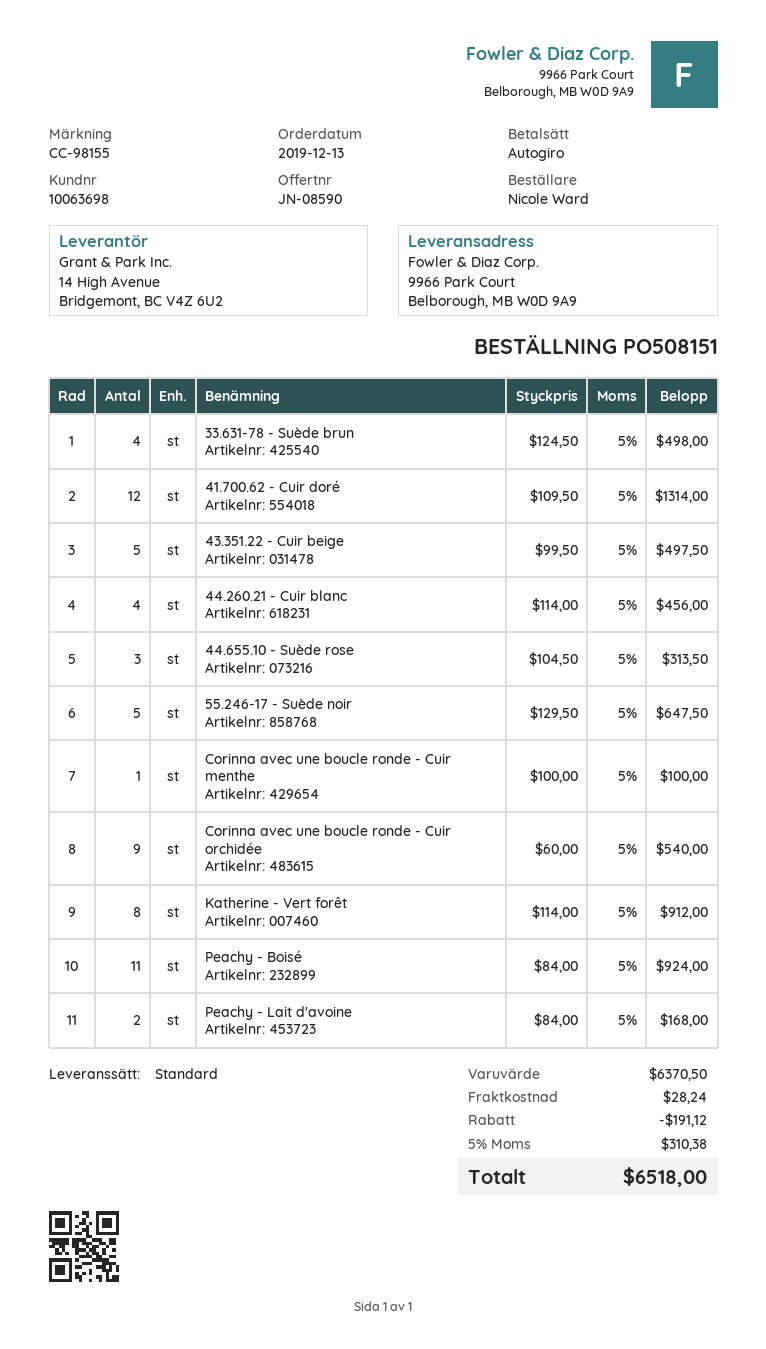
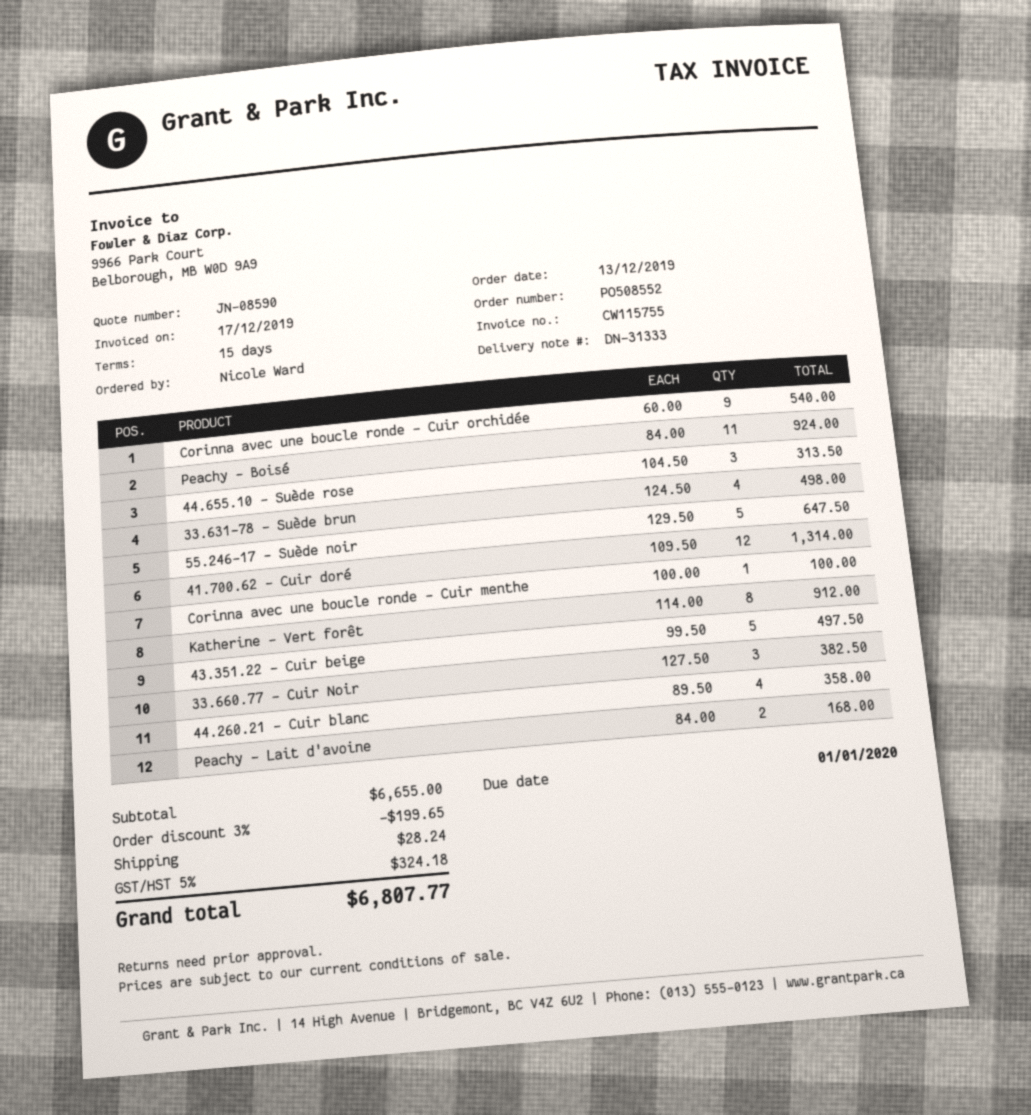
order number: PO508151 -> PO508552
44.260.21 - Cuir blanc: 4 x 114.00 = 456.00 -> 4 x 89.50 = 358.00
33.660.77 - Cuir Noir: none -> 3 x 127.50 = 382.50
subtotal: 6370.50 -> 6655.00
discount: 191.12 -> 199.65
tax: 5% = 310.38 -> 5% = 324.18
total: 6518.00 -> 6807.77

